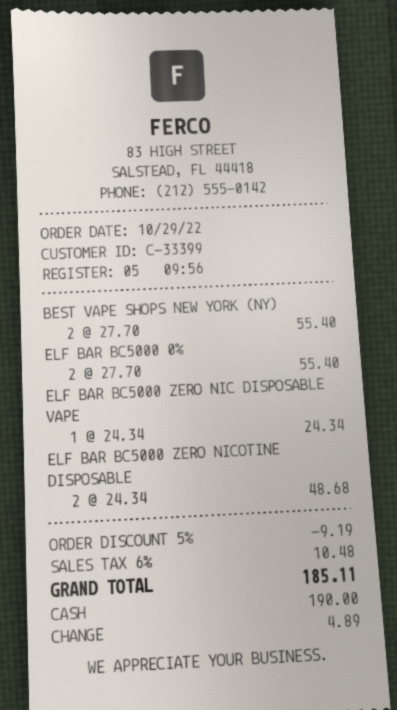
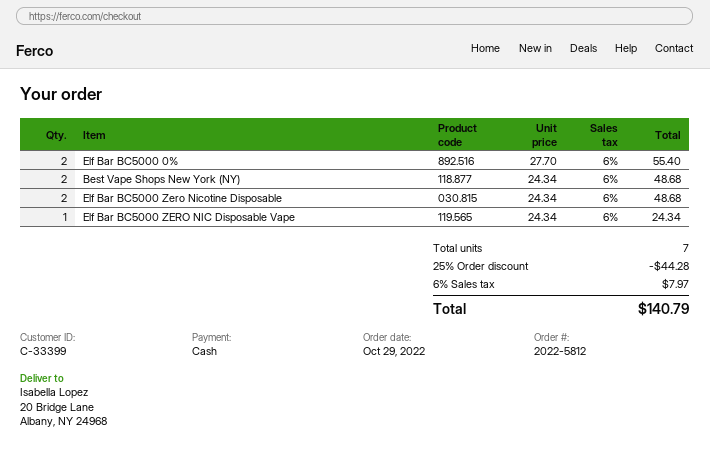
BEST VAPE SHOPS NEW YORK (NY): 2 x 27.70 = 55.40 -> 2 x 24.34 = 48.68
discount: 5% = 9.19 -> 25% = 44.28
tax: 6% = 10.48 -> 6% = 7.97
total: 185.11 -> 140.79

